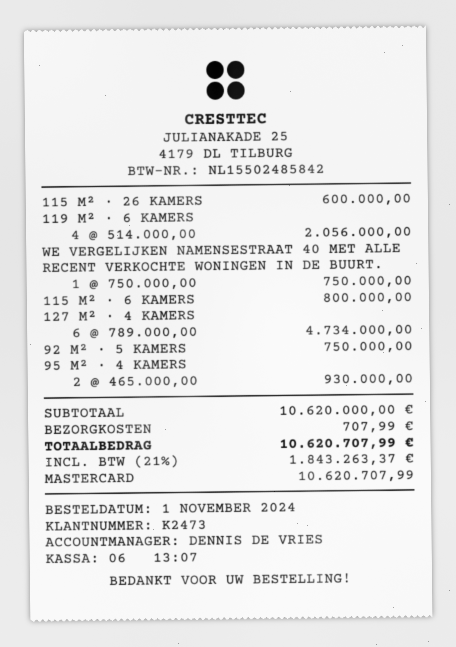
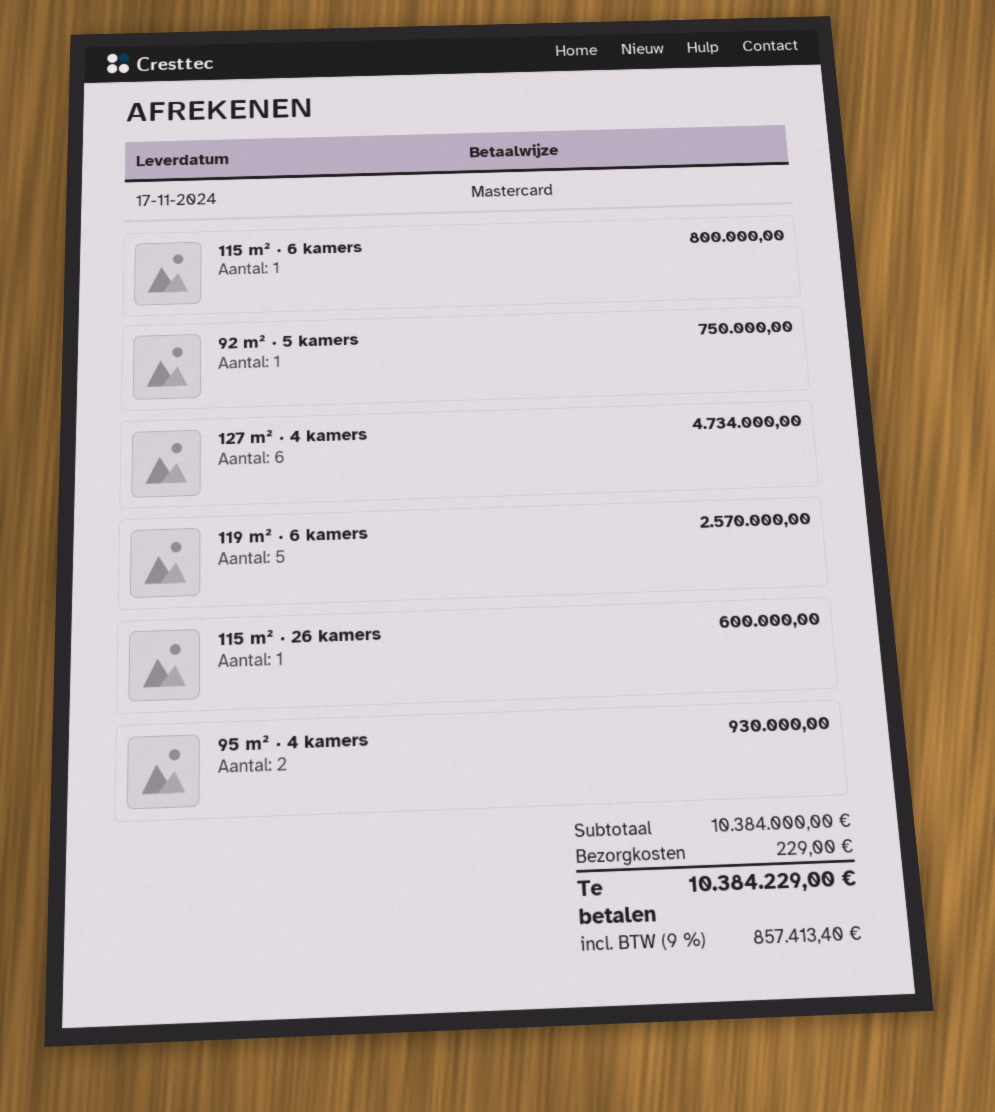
119 M² · 6 KAMERS: 4 for 2056000.00 -> 5 for 2570000.00
WE VERGELIJKEN NAMENSESTRAAT 40 MET ALLE RECENT VERKOCHTE WONINGEN IN DE BUURT.: 1 for 750000.00 -> none
subtotal: 10620000.00 -> 10384000.00
shipping: 707.99 -> 229.00
tax: 21% = 1843263.37 -> 9% = 857413.40
total: 10620707.99 -> 10384229.00

